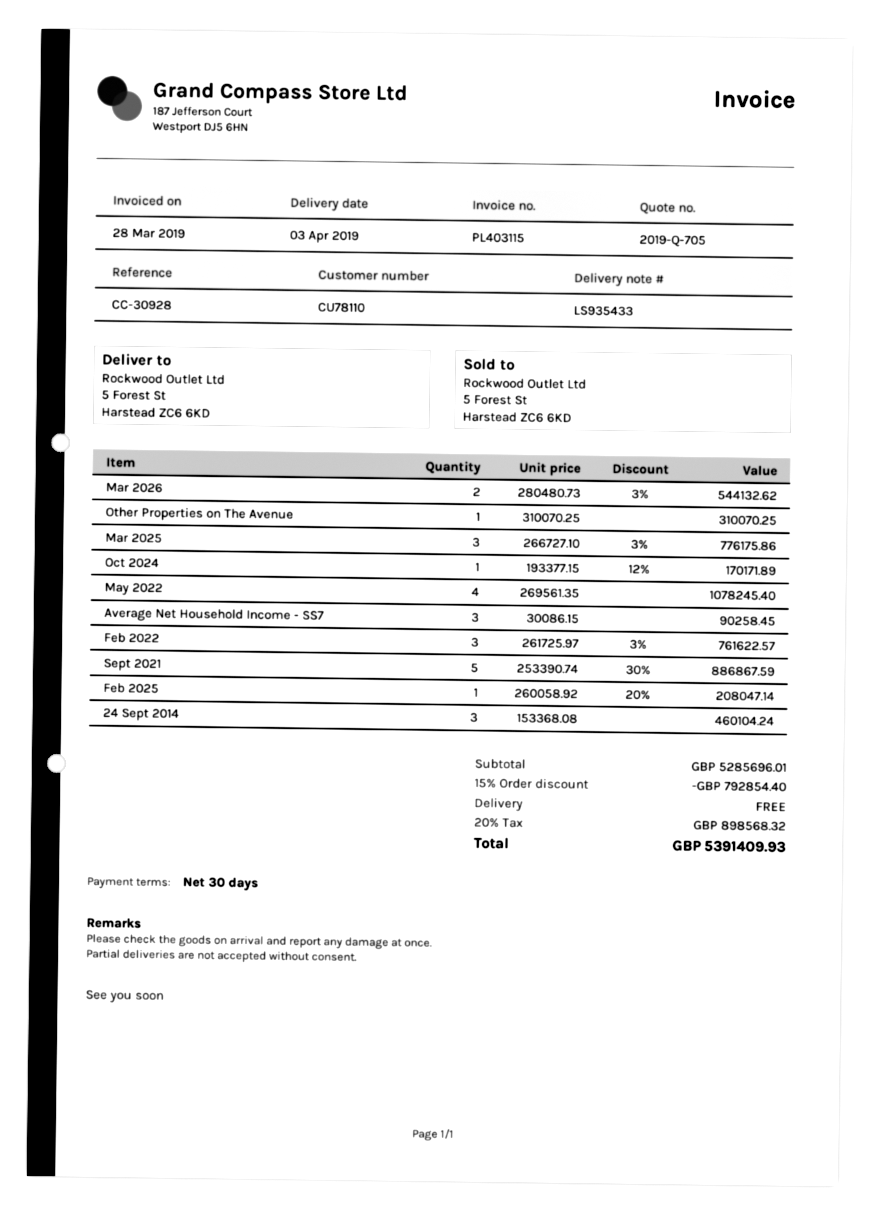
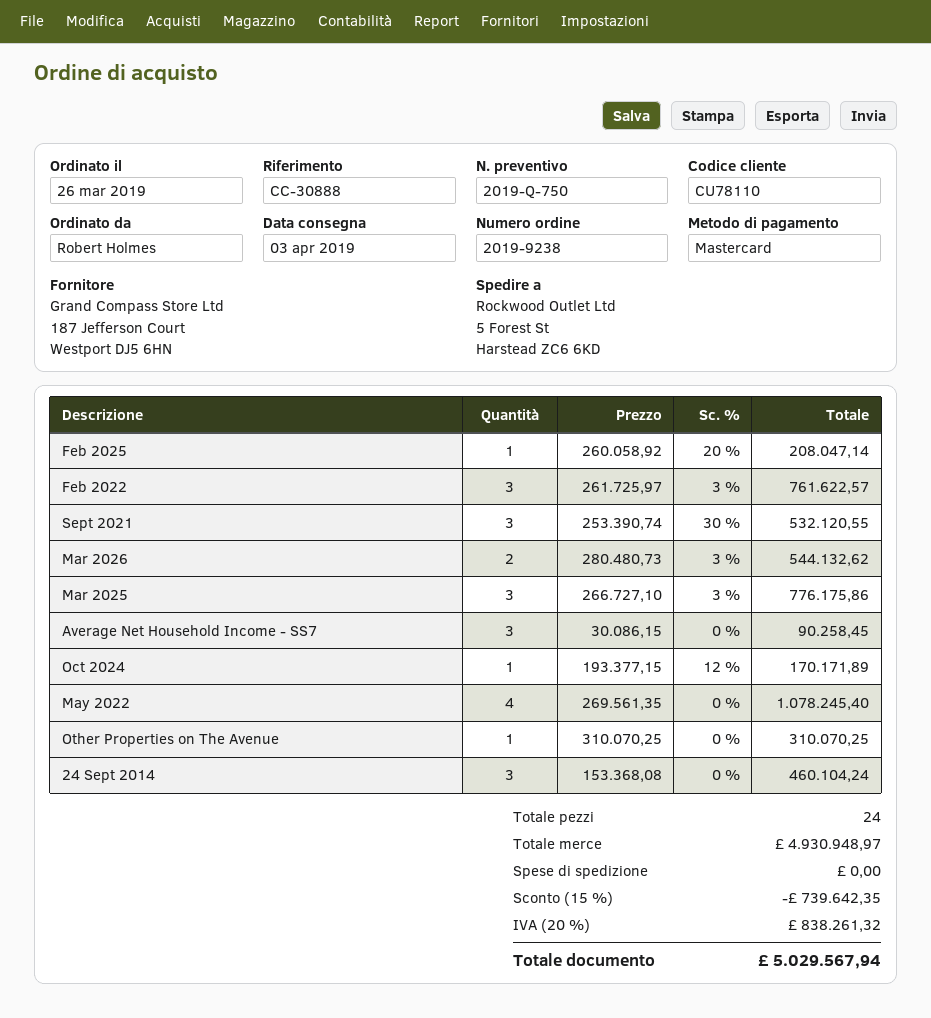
quote number: 2019-Q-705 -> 2019-Q-750
reference: CC-30928 -> CC-30888
Sept 2021: 5 x 253390.74 - 30% = 886867.59 -> 3 x 253390.74 - 30% = 532120.55
subtotal: 5285696.01 -> 4930948.97
discount: 15% = 792854.40 -> 15% = 739642.35
tax: 20% = 898568.32 -> 20% = 838261.32
total: 5391409.93 -> 5029567.94

